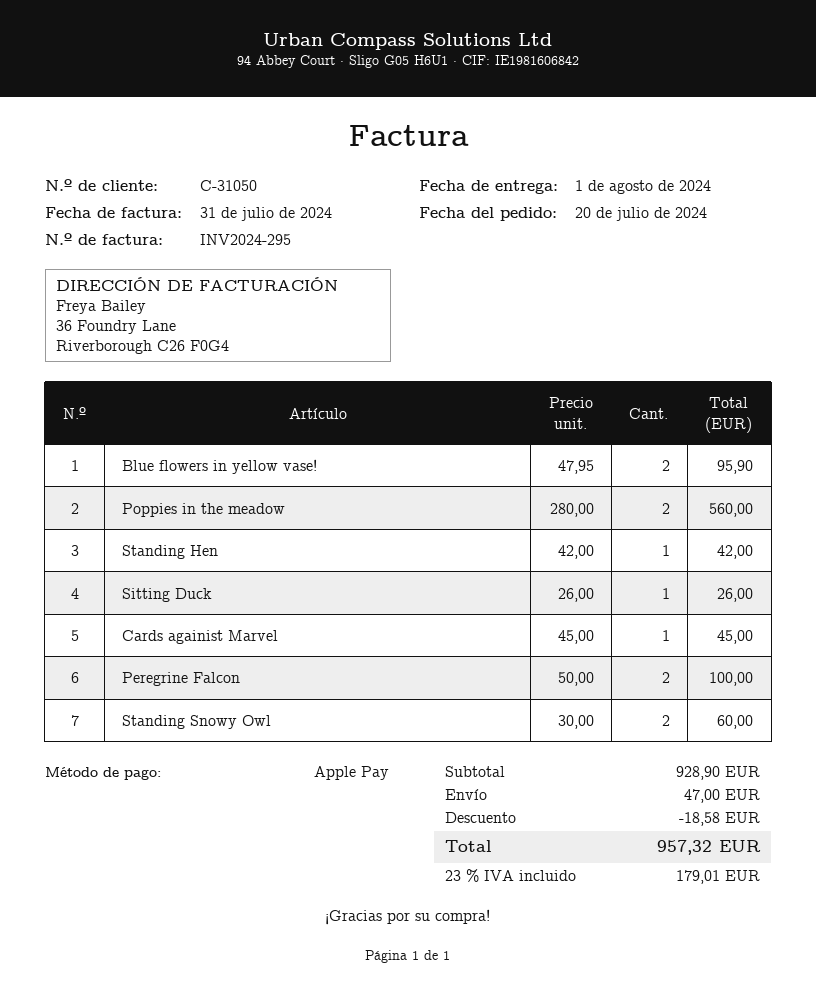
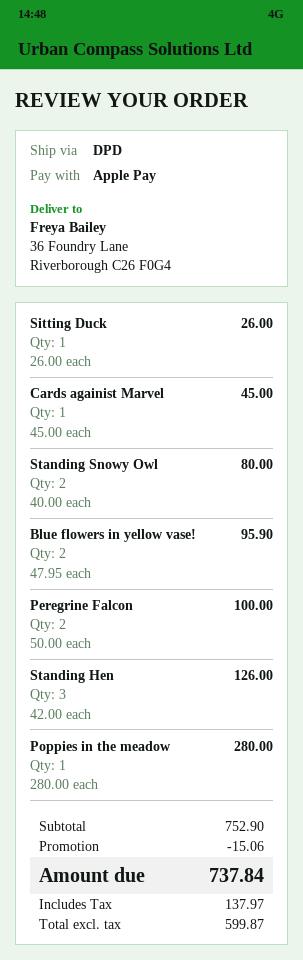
Poppies in the meadow: 2 x 280.00 = 560.00 -> 1 x 280.00 = 280.00
Standing Hen: 1 x 42.00 = 42.00 -> 3 x 42.00 = 126.00
Standing Snowy Owl: 2 x 30.00 = 60.00 -> 2 x 40.00 = 80.00
subtotal: 928.90 -> 752.90
discount: 18.58 -> 15.06
shipping: 47.00 -> none
tax: 179.01 -> 137.97
total: 957.32 -> 737.84

